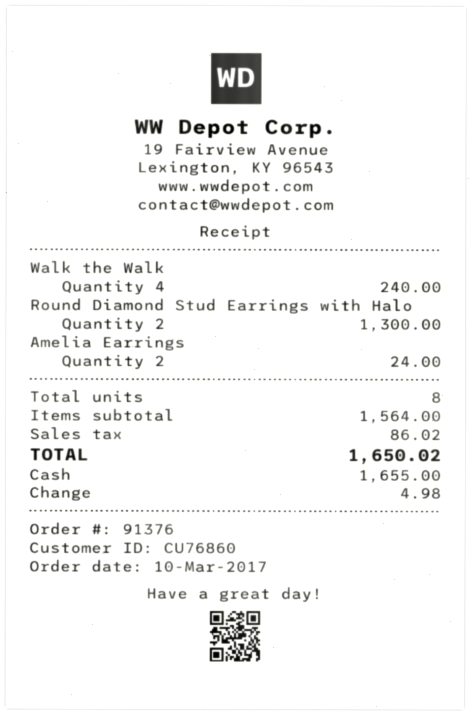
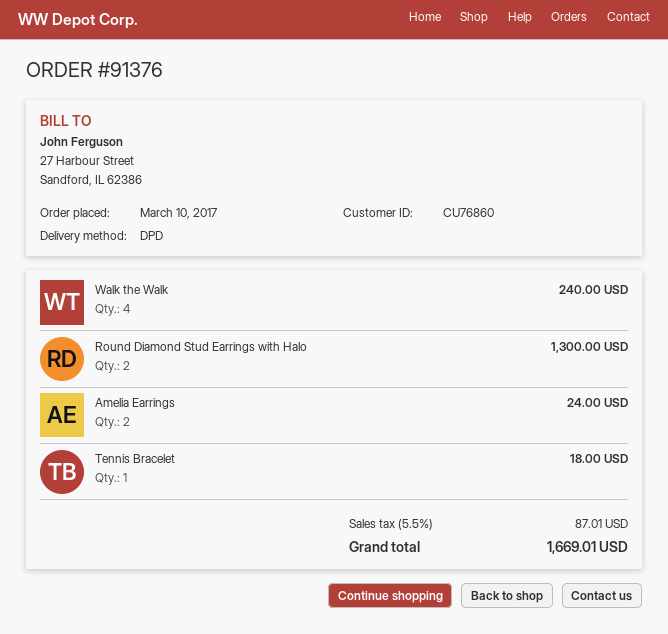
Tennis Bracelet: none -> 1 for 18.00
tax: 86.02 -> 87.01
total: 1650.02 -> 1669.01

